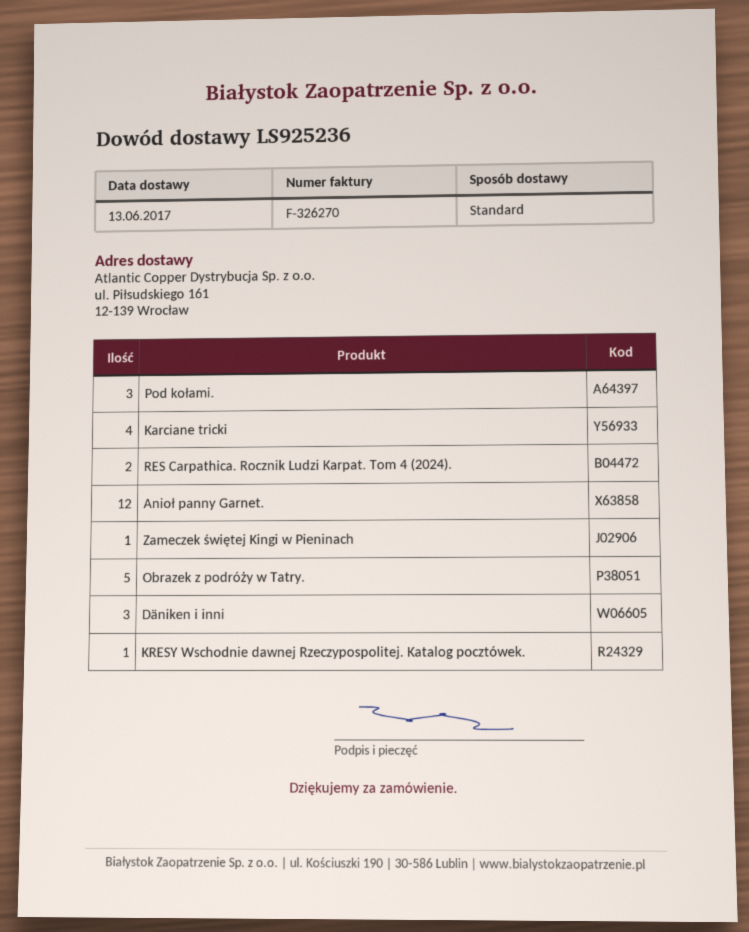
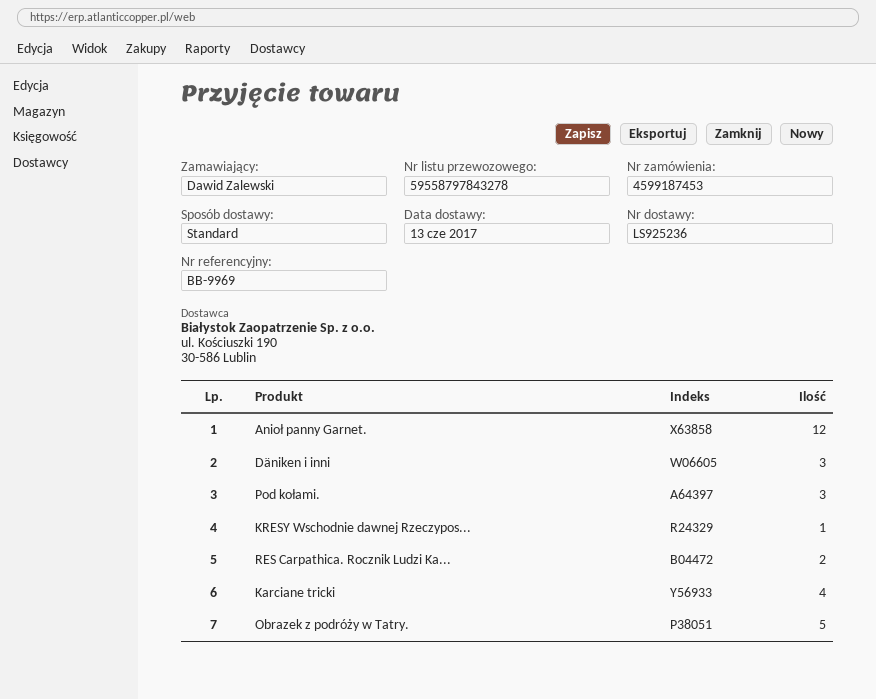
Zameczek świętej Kingi w Pieninach: 1 -> none

